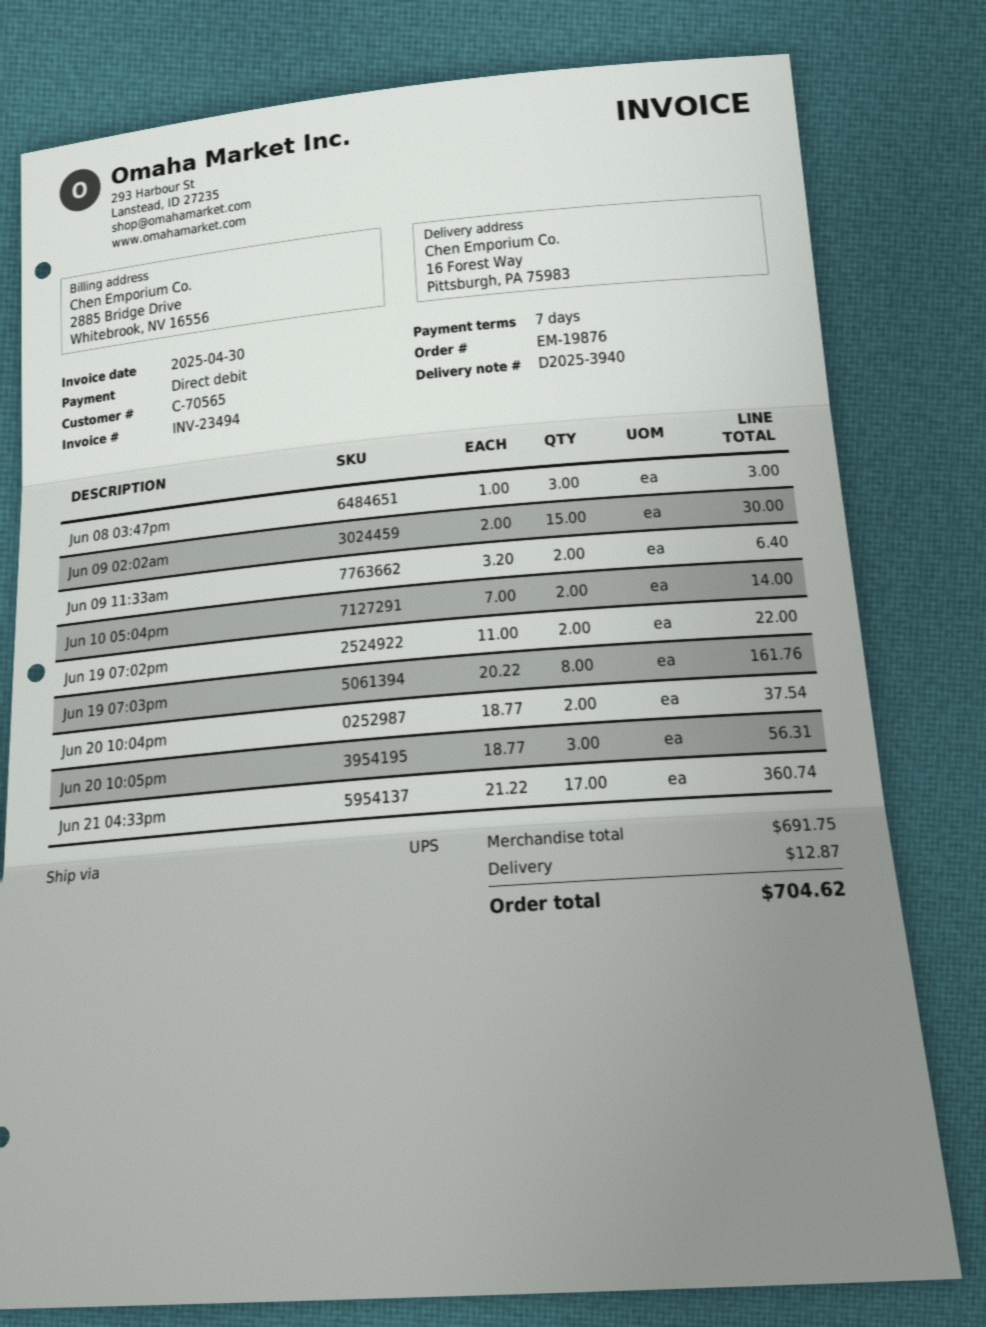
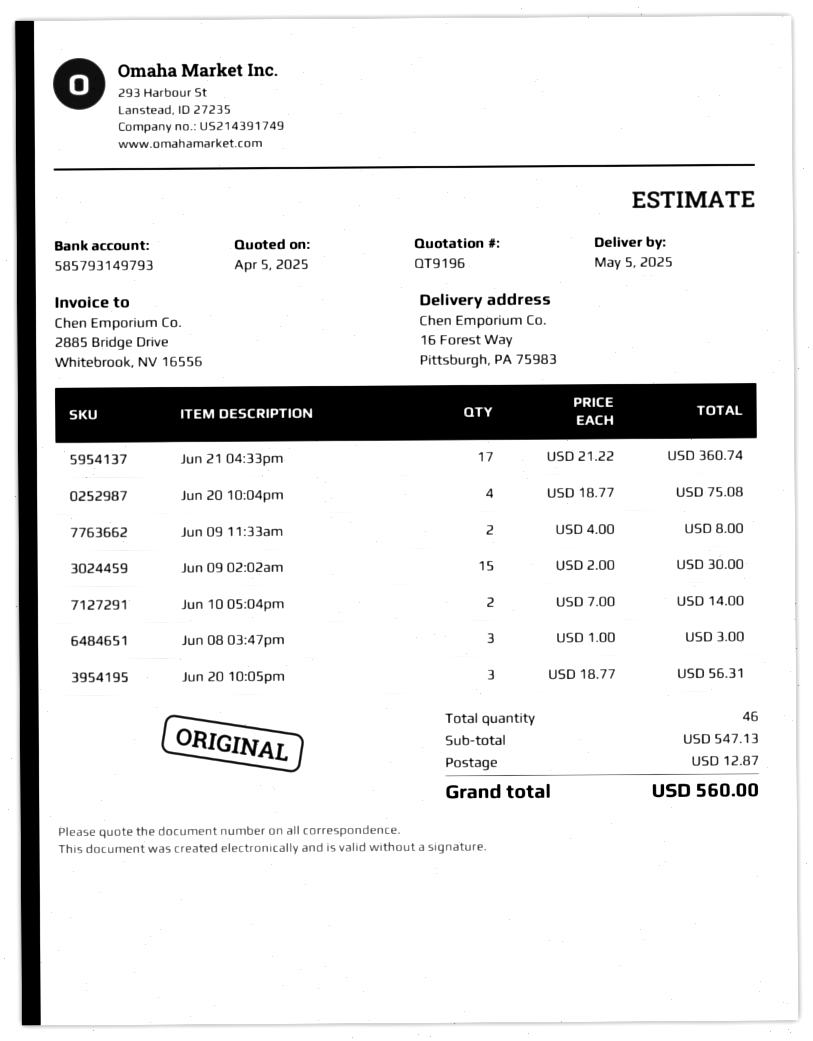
Jun 09 11:33am: 2 x 3.20 = 6.40 -> 2 x 4.00 = 8.00
Jun 19 07:02pm: 2 x 11.00 = 22.00 -> none
Jun 19 07:03pm: 8 x 20.22 = 161.76 -> none
Jun 20 10:04pm: 2 x 18.77 = 37.54 -> 4 x 18.77 = 75.08
subtotal: 691.75 -> 547.13
total: 704.62 -> 560.00

